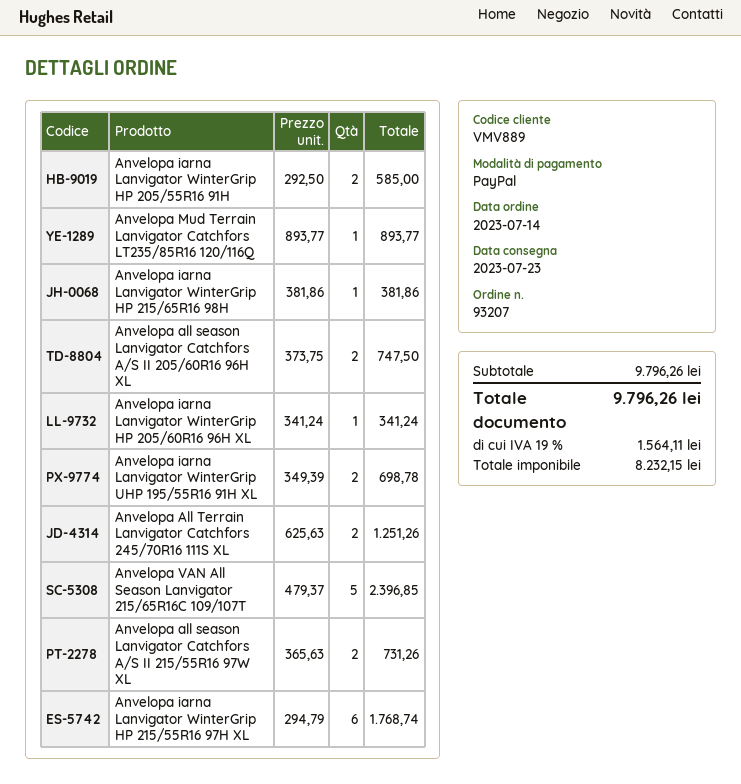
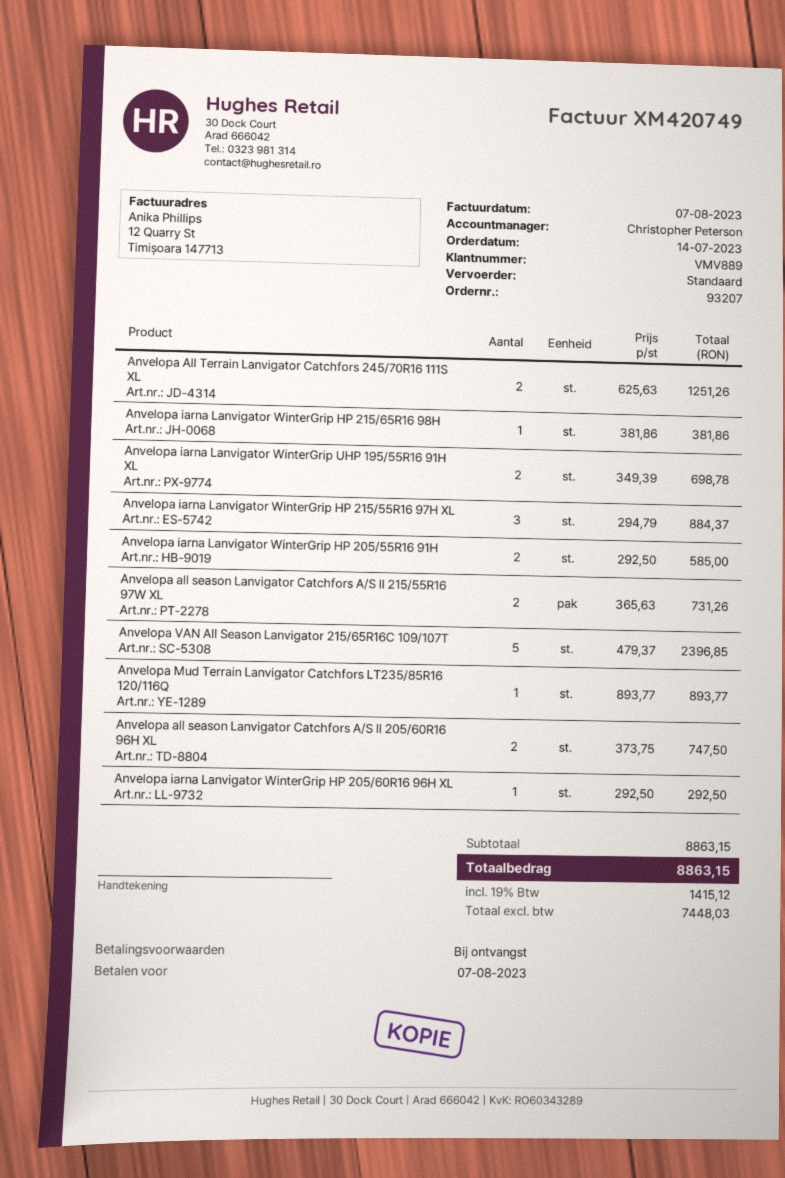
Anvelopa iarna Lanvigator WinterGrip HP 205/60R16 96H XL: 1 x 341.24 = 341.24 -> 1 x 292.50 = 292.50
Anvelopa iarna Lanvigator WinterGrip HP 215/55R16 97H XL: 6 x 294.79 = 1768.74 -> 3 x 294.79 = 884.37
subtotal: 9796.26 -> 8863.15
net: 8232.15 -> 7448.03
tax: 19% = 1564.11 -> 19% = 1415.12
total: 9796.26 -> 8863.15

